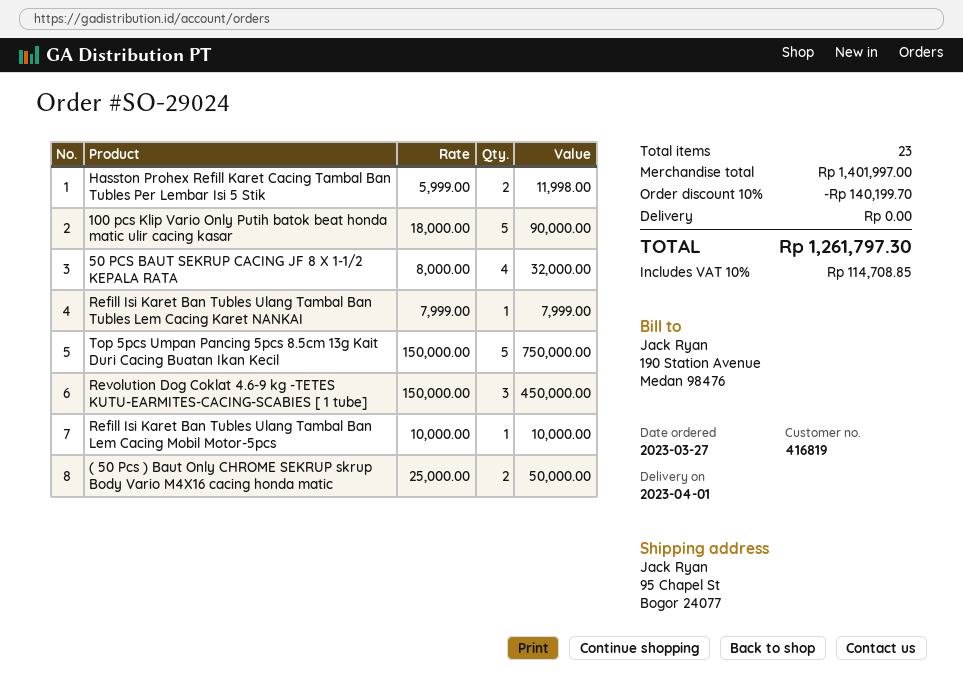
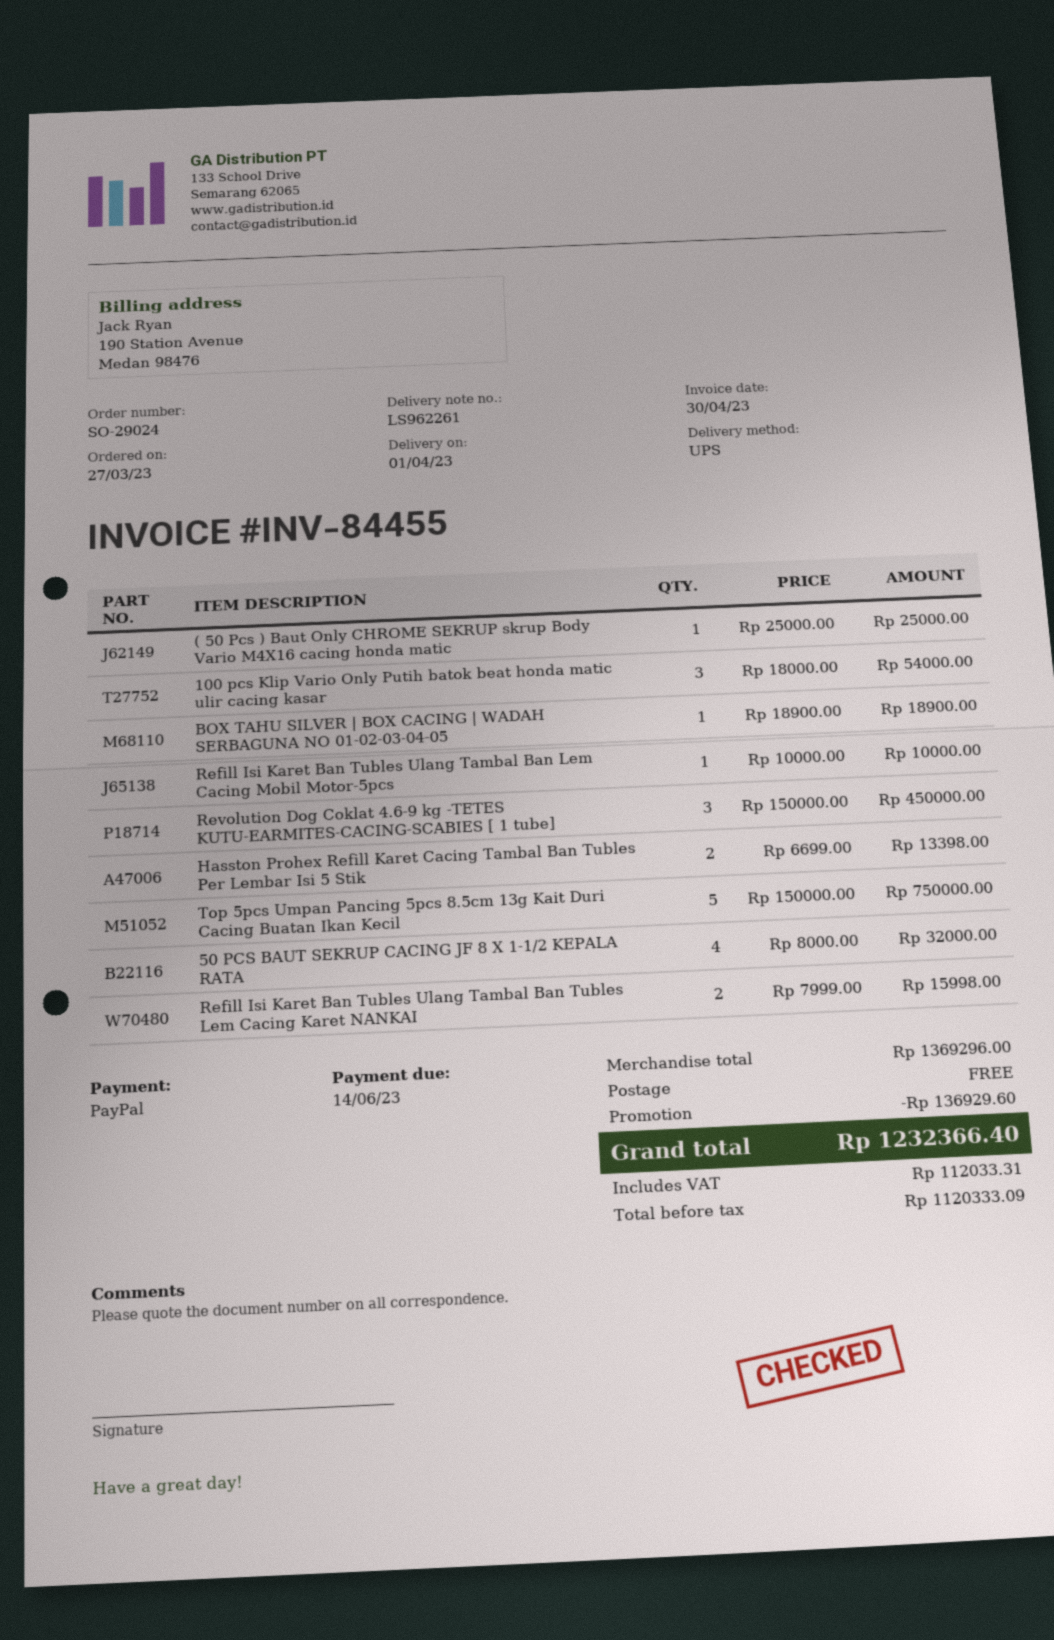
Hasston Prohex Refill Karet Cacing Tambal Ban Tubles Per Lembar Isi 5 Stik: 2 x 5999.00 = 11998.00 -> 2 x 6699.00 = 13398.00
100 pcs Klip Vario Only Putih batok beat honda matic ulir cacing kasar: 5 x 18000.00 = 90000.00 -> 3 x 18000.00 = 54000.00
Refill Isi Karet Ban Tubles Ulang Tambal Ban Tubles Lem Cacing Karet NANKAI: 1 x 7999.00 = 7999.00 -> 2 x 7999.00 = 15998.00
( 50 Pcs ) Baut Only CHROME SEKRUP skrup Body Vario M4X16 cacing honda matic: 2 x 25000.00 = 50000.00 -> 1 x 25000.00 = 25000.00
BOX TAHU SILVER | BOX CACING | WADAH SERBAGUNA NO 01-02-03-04-05: none -> 1 x 18900.00 = 18900.00
subtotal: 1401997.00 -> 1369296.00
discount: 140199.70 -> 136929.60
tax: 114708.85 -> 112033.31
total: 1261797.30 -> 1232366.40

